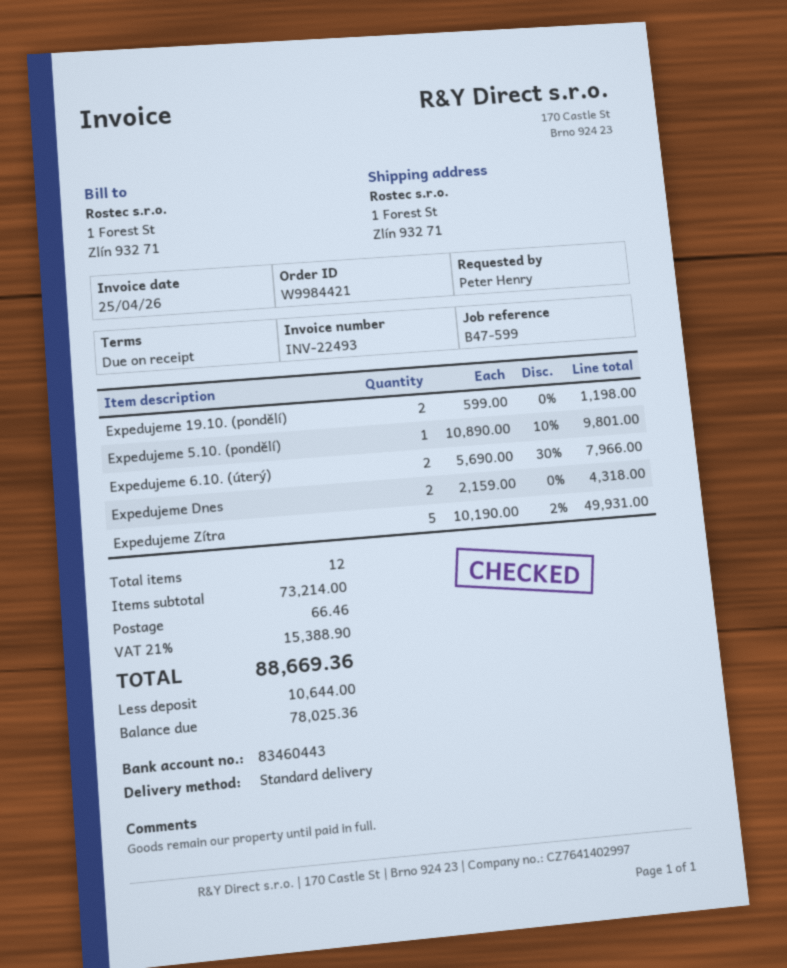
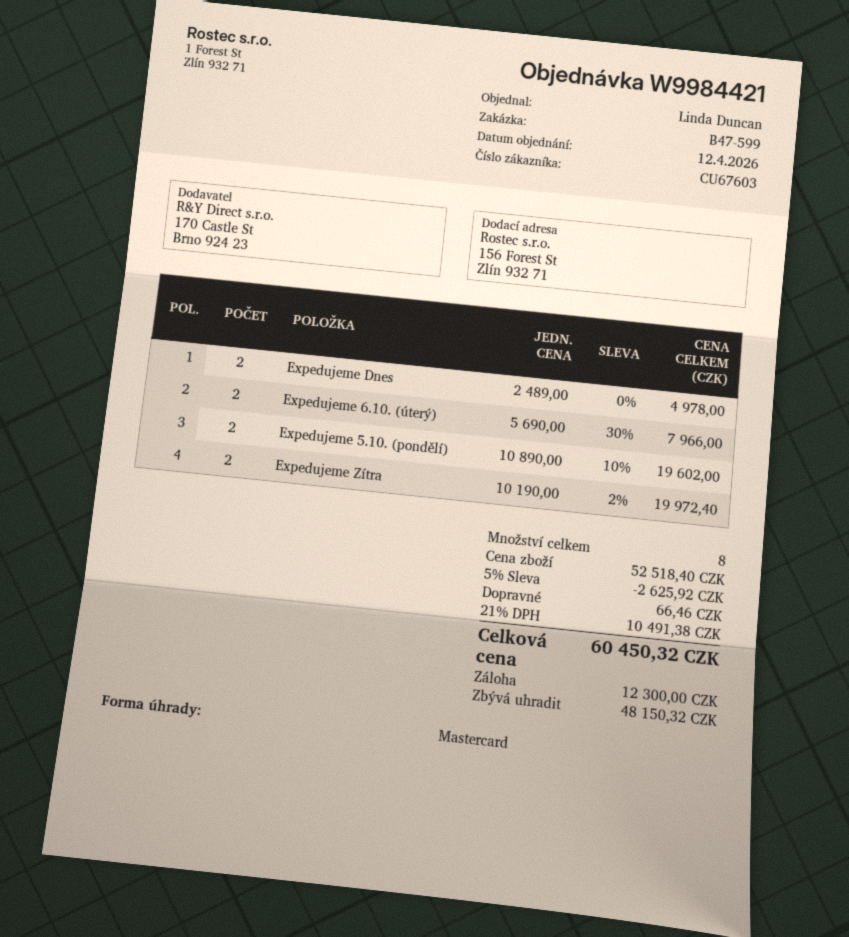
ordered by: Peter Henry -> Linda Duncan
ship to: 1 Forest St, Zlín 932 71 -> 156 Forest St, Zlín 932 71
Expedujeme 19.10. (pondělí): 2 x 599.00 = 1198.00 -> none
Expedujeme 5.10. (pondělí): 1 x 10890.00 - 10% = 9801.00 -> 2 x 10890.00 - 10% = 19602.00
Expedujeme Dnes: 2 x 2159.00 = 4318.00 -> 2 x 2489.00 = 4978.00
Expedujeme Zítra: 5 x 10190.00 - 2% = 49931.00 -> 2 x 10190.00 - 2% = 19972.40
total quantity: 12 -> 8
subtotal: 73214.00 -> 52518.40
discount: none -> 5% = 2625.92
tax: 21% = 15388.90 -> 21% = 10491.38
total: 88669.36 -> 60450.32
deposit: 10644.00 -> 12300.00
balance: 78025.36 -> 48150.32

